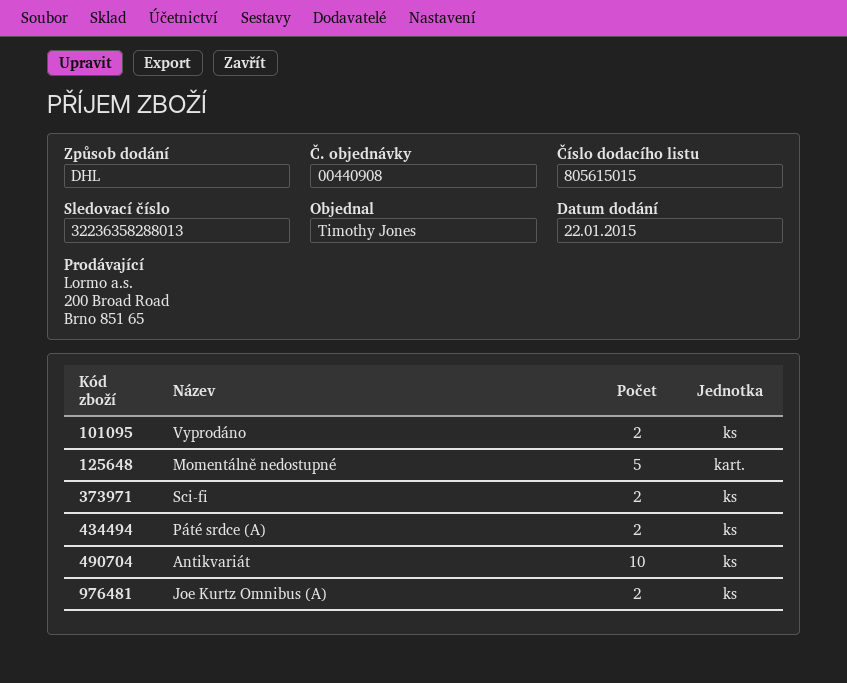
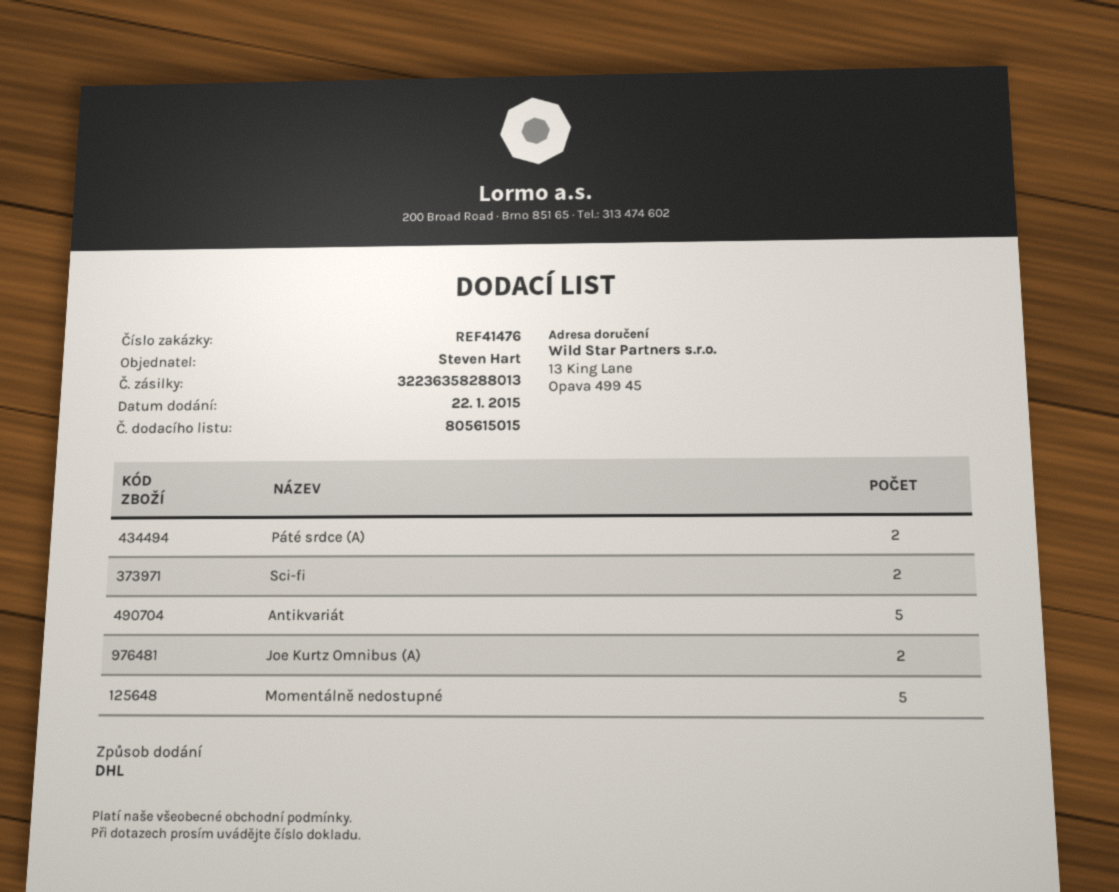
ordered by: Timothy Jones -> Steven Hart
Vyprodáno: 2 -> none
Antikvariát: 10 -> 5

